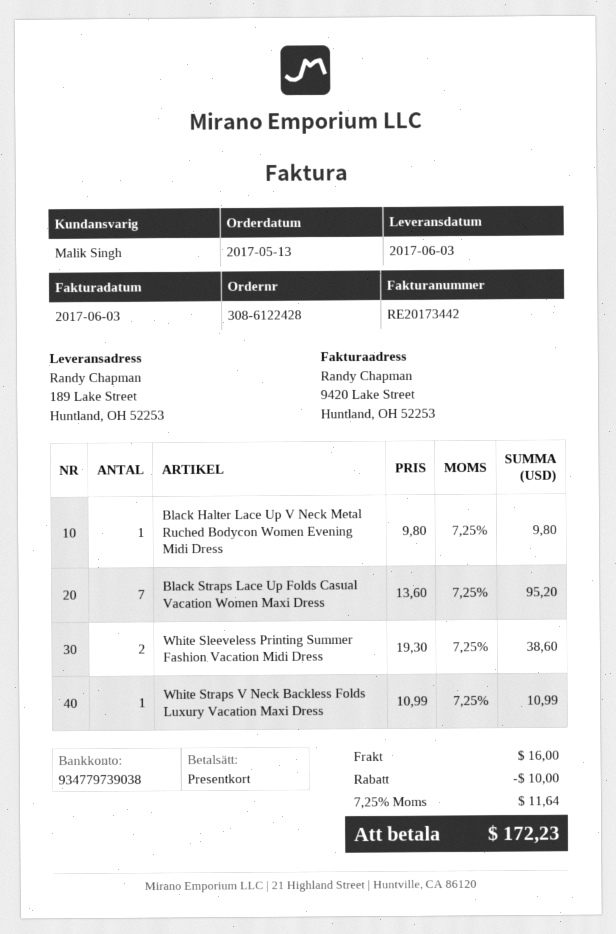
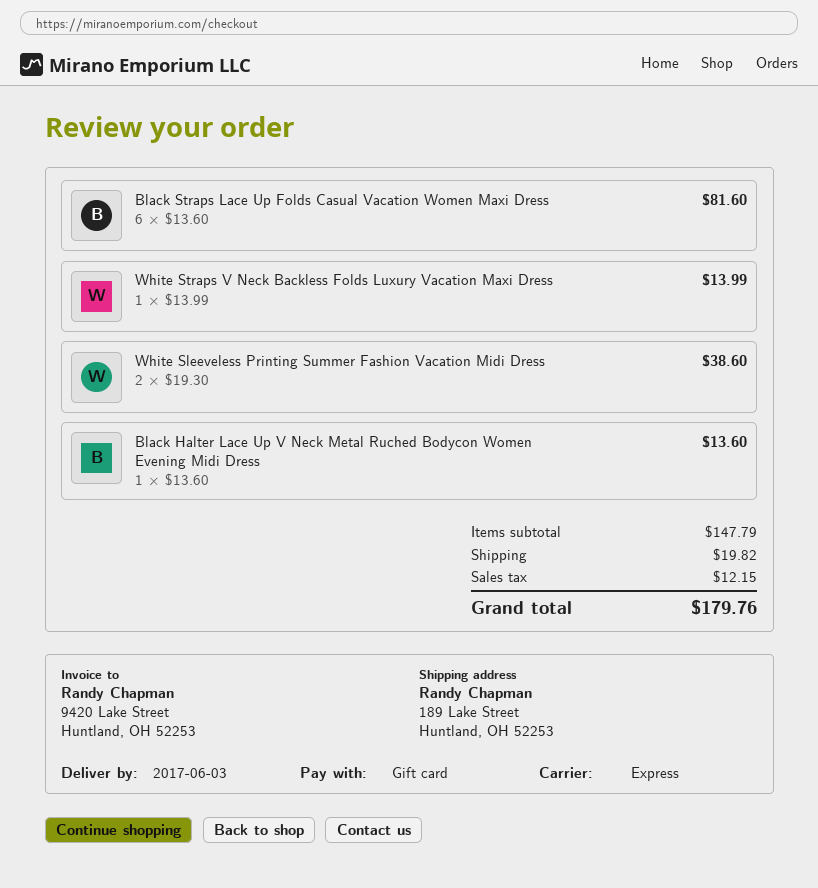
Black Halter Lace Up V Neck Metal Ruched Bodycon Women Evening Midi Dress: 1 x 9.80 = 9.80 -> 1 x 13.60 = 13.60
Black Straps Lace Up Folds Casual Vacation Women Maxi Dress: 7 x 13.60 = 95.20 -> 6 x 13.60 = 81.60
White Straps V Neck Backless Folds Luxury Vacation Maxi Dress: 1 x 10.99 = 10.99 -> 1 x 13.99 = 13.99
discount: 10.00 -> none
shipping: 16.00 -> 19.82
tax: 11.64 -> 12.15
total: 172.23 -> 179.76

